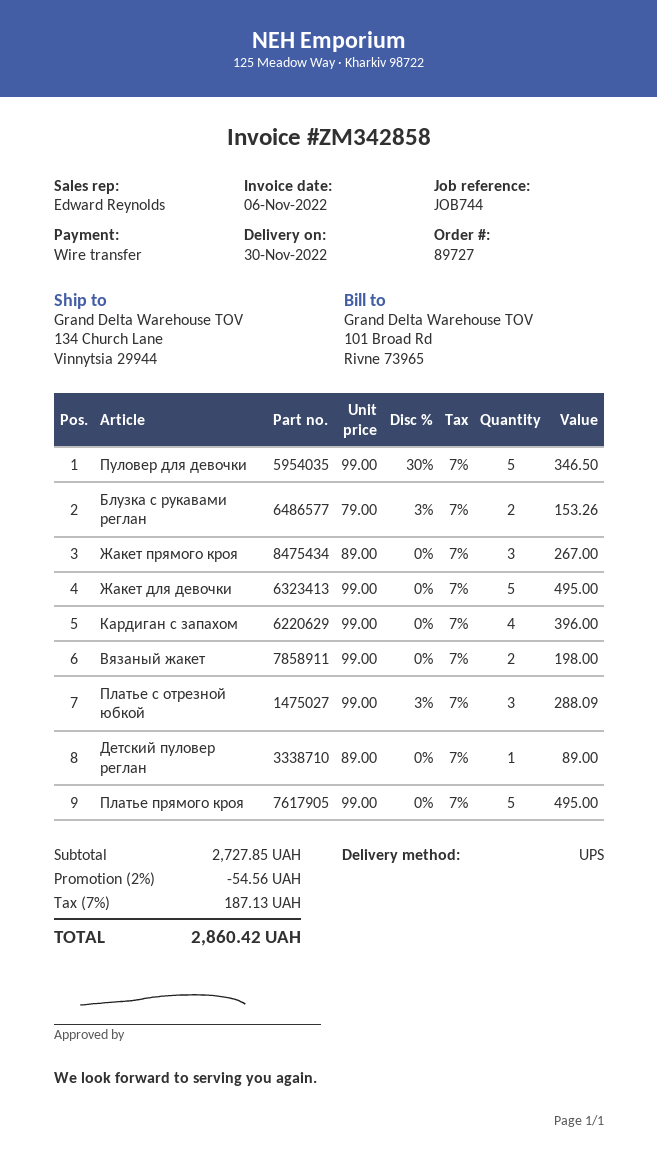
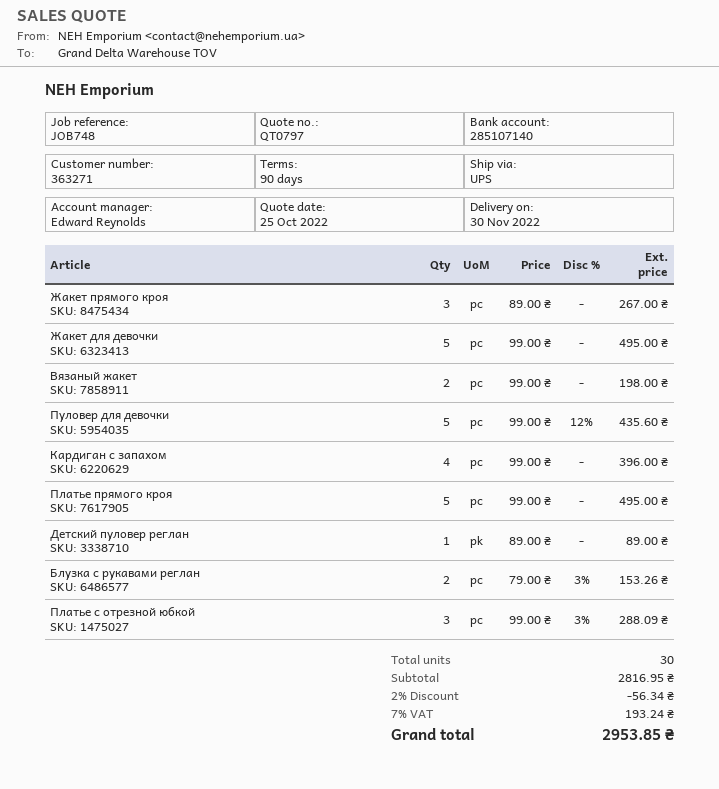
reference: JOB744 -> JOB748
Пуловер для девочки: 5 x 99.00 - 30% = 346.50 -> 5 x 99.00 - 12% = 435.60
subtotal: 2727.85 -> 2816.95
discount: 2% = 54.56 -> 2% = 56.34
tax: 7% = 187.13 -> 7% = 193.24
total: 2860.42 -> 2953.85

